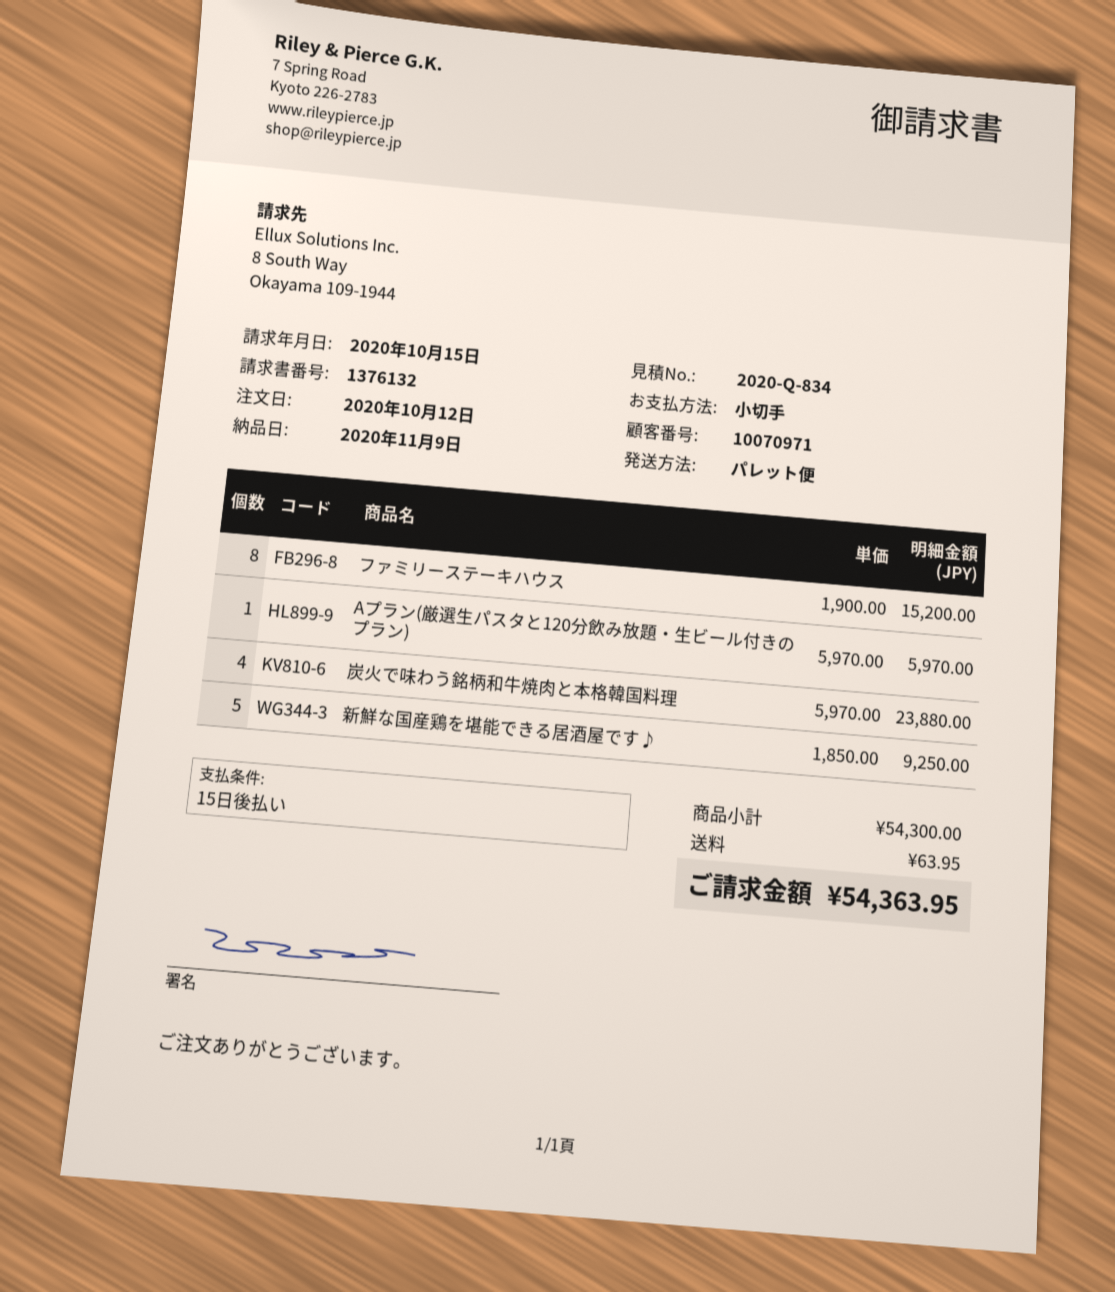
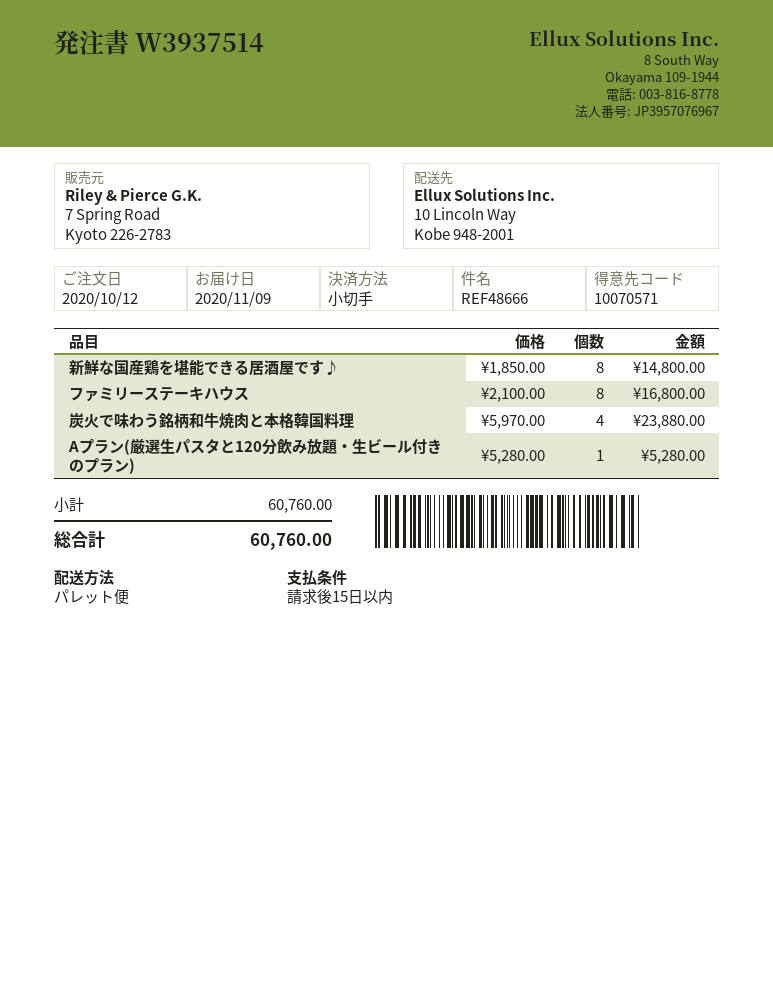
customer number: 10070971 -> 10070571
ファミリーステーキハウス: 8 x 1900.00 = 15200.00 -> 8 x 2100.00 = 16800.00
Aプラン(厳選生パスタと120分飲み放題・生ビール付きのプラン): 1 x 5970.00 = 5970.00 -> 1 x 5280.00 = 5280.00
新鮮な国産鶏を堪能できる居酒屋です♪: 5 x 1850.00 = 9250.00 -> 8 x 1850.00 = 14800.00
subtotal: 54300.00 -> 60760.00
shipping: 63.95 -> none
total: 54363.95 -> 60760.00

